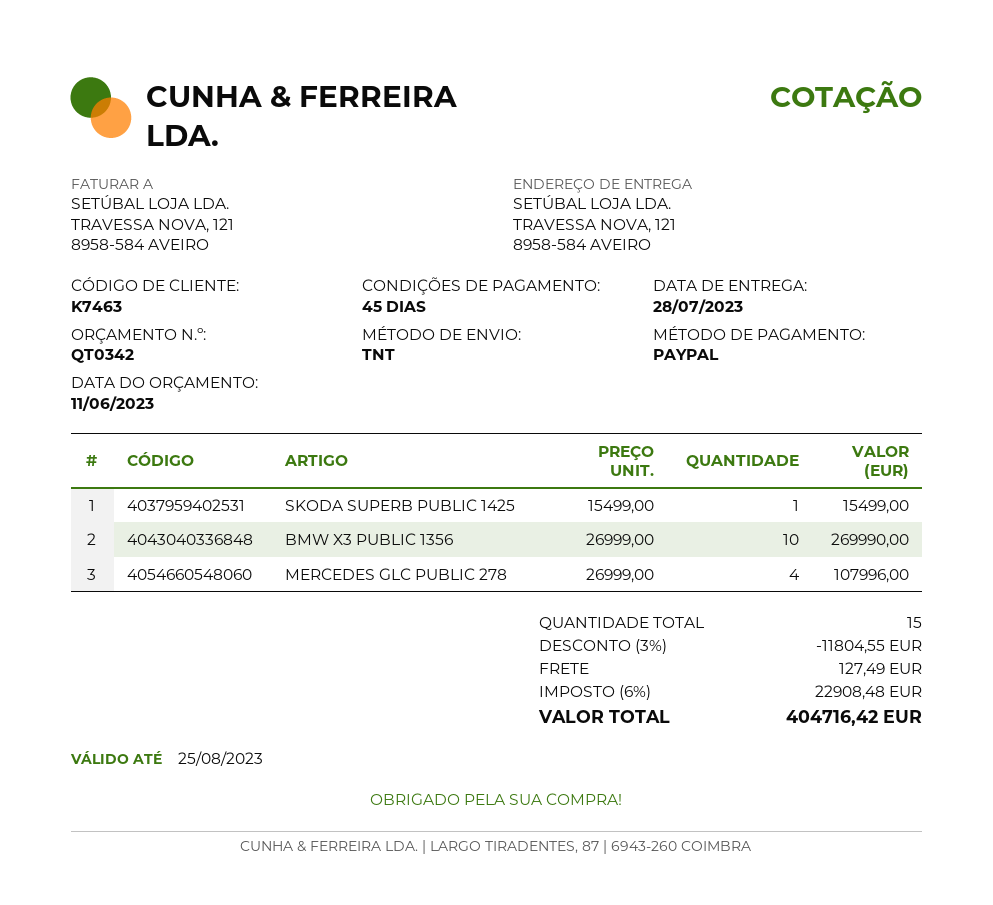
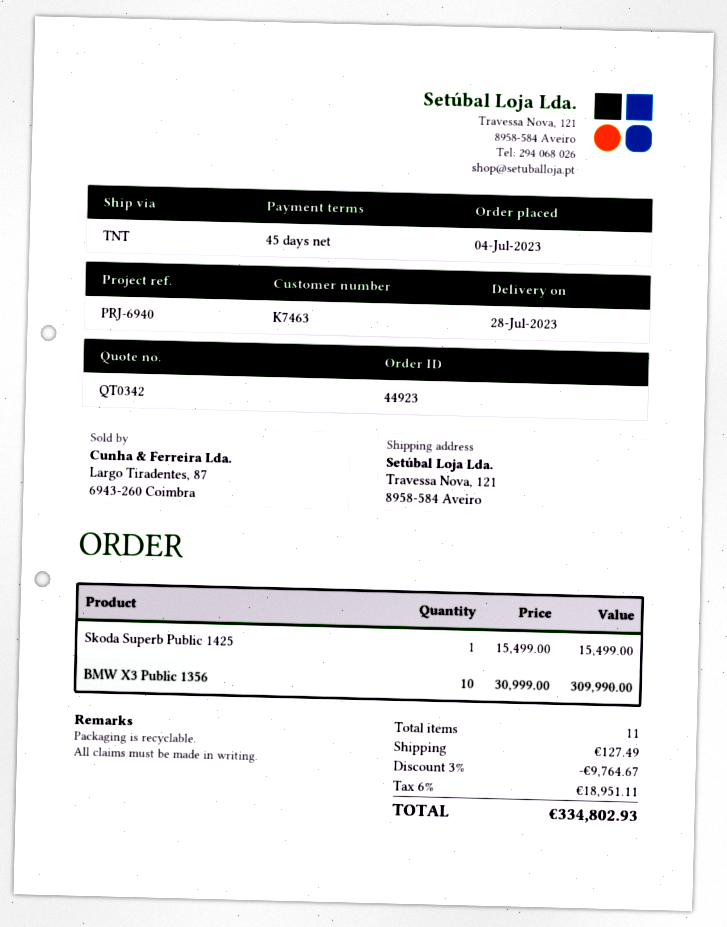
BMW X3 PUBLIC 1356: 10 x 26999.00 = 269990.00 -> 10 x 30999.00 = 309990.00
MERCEDES GLC PUBLIC 278: 4 x 26999.00 = 107996.00 -> none
total quantity: 15 -> 11
discount: 3% = 11804.55 -> 3% = 9764.67
tax: 6% = 22908.48 -> 6% = 18951.11
total: 404716.42 -> 334802.93

